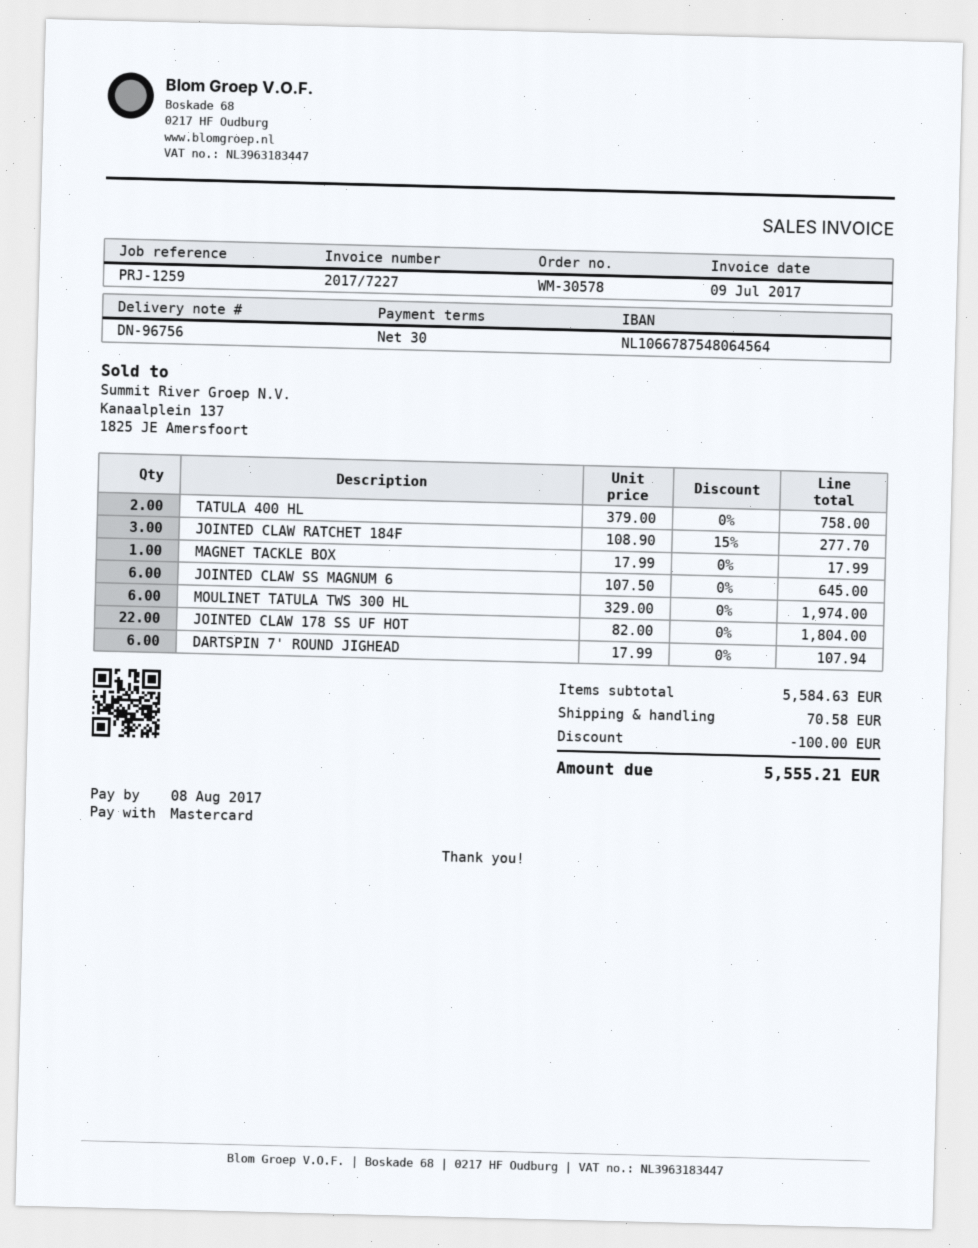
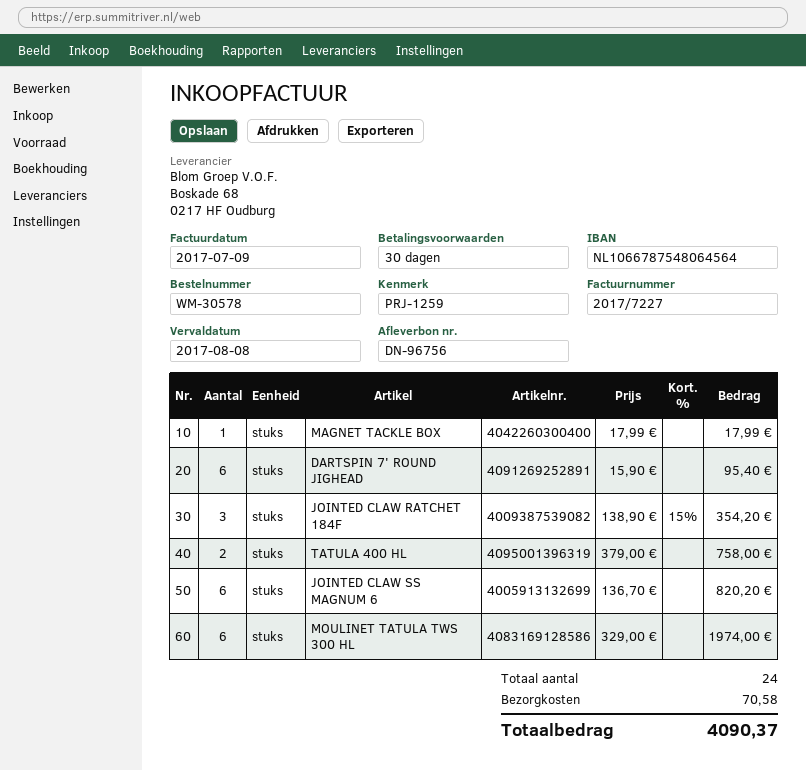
JOINTED CLAW RATCHET 184F: 3 x 108.90 - 15% = 277.70 -> 3 x 138.90 - 15% = 354.20
JOINTED CLAW SS MAGNUM 6: 6 x 107.50 = 645.00 -> 6 x 136.70 = 820.20
JOINTED CLAW 178 SS UF HOT: 22 x 82.00 = 1804.00 -> none
DARTSPIN 7' ROUND JIGHEAD: 6 x 17.99 = 107.94 -> 6 x 15.90 = 95.40
discount: 100.00 -> none
total: 5555.21 -> 4090.37

